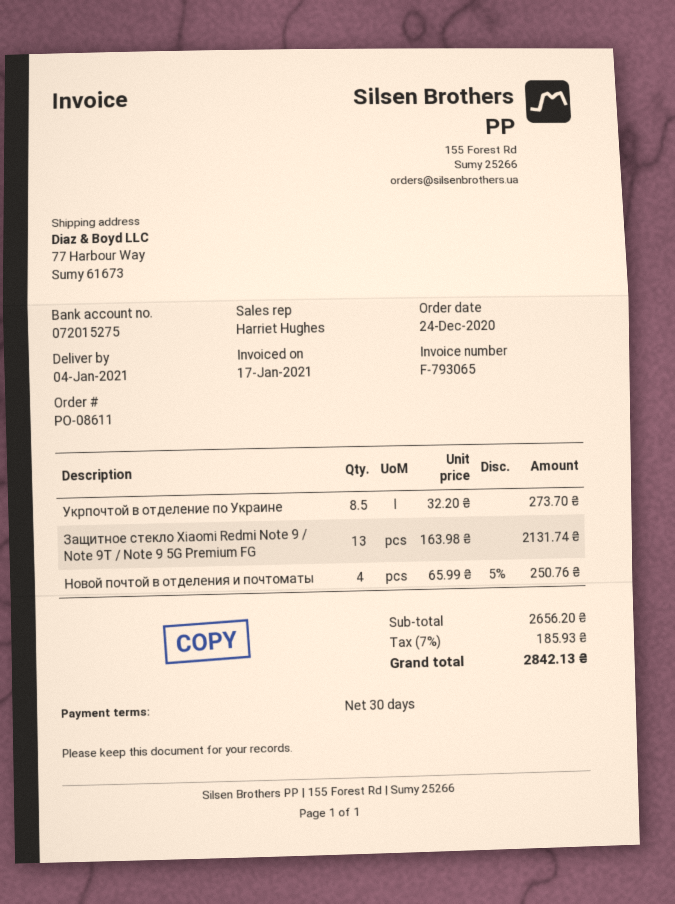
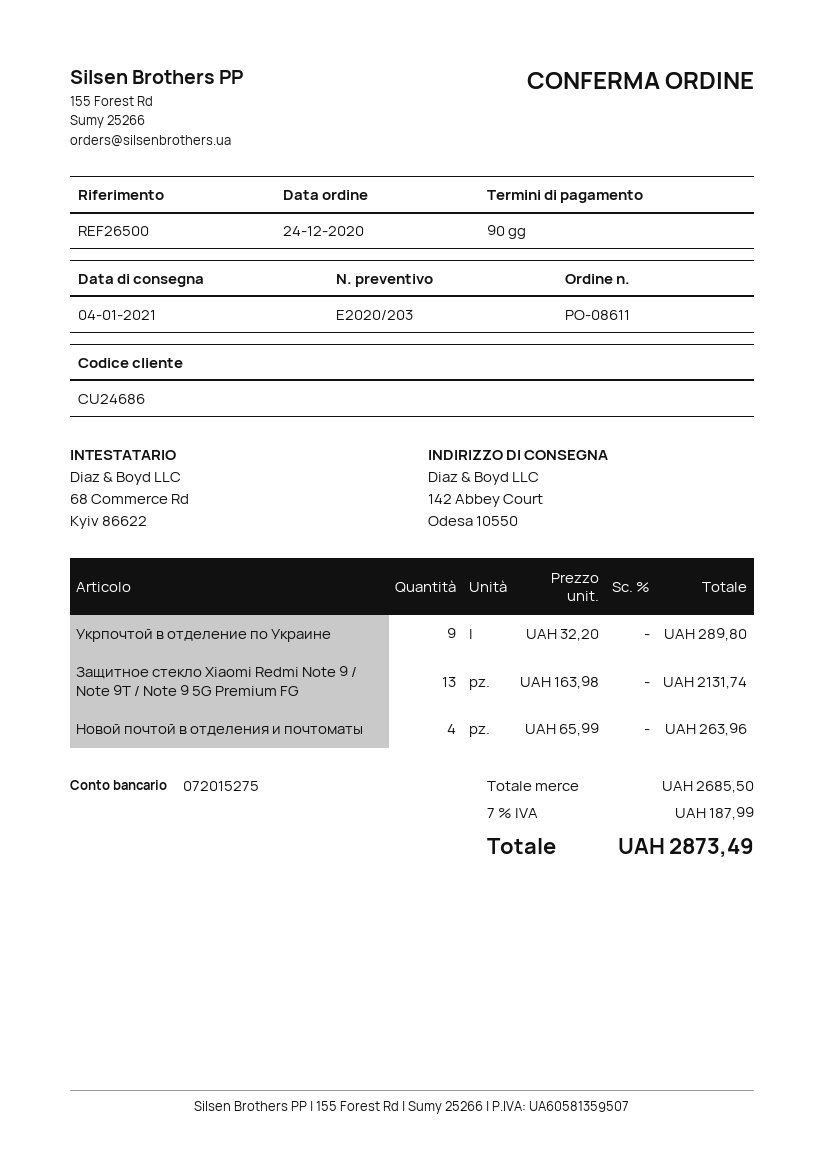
payment terms: 30 days -> 90 days
ship to: 77 Harbour Way, Sumy 61673 -> 142 Abbey Court, Odesa 10550
Укрпочтой в отделение по Украине: 8.5 x 32.20 = 273.70 -> 9 x 32.20 = 289.80
Новой почтой в отделения и почтоматы: 4 x 65.99 - 5% = 250.76 -> 4 x 65.99 = 263.96
subtotal: 2656.20 -> 2685.50
tax: 7% = 185.93 -> 7% = 187.99
total: 2842.13 -> 2873.49

